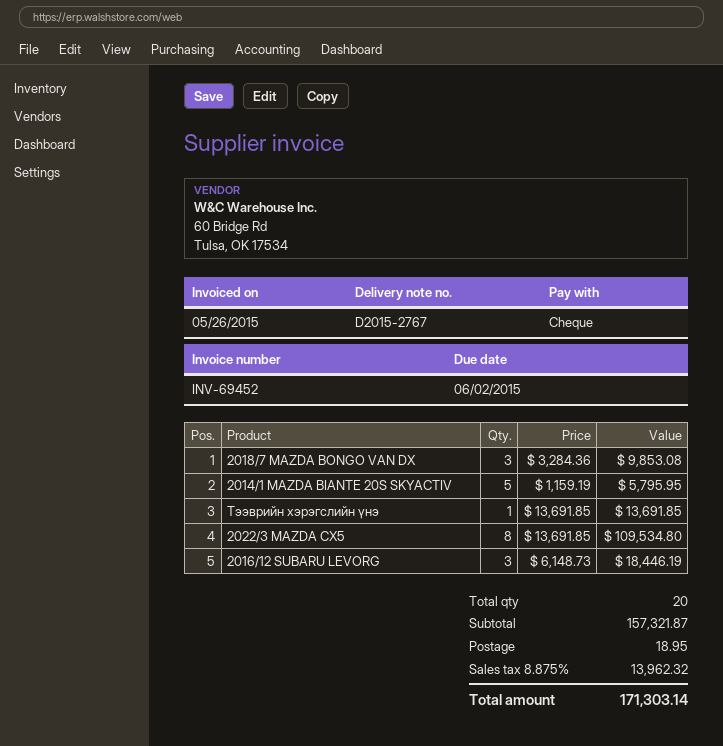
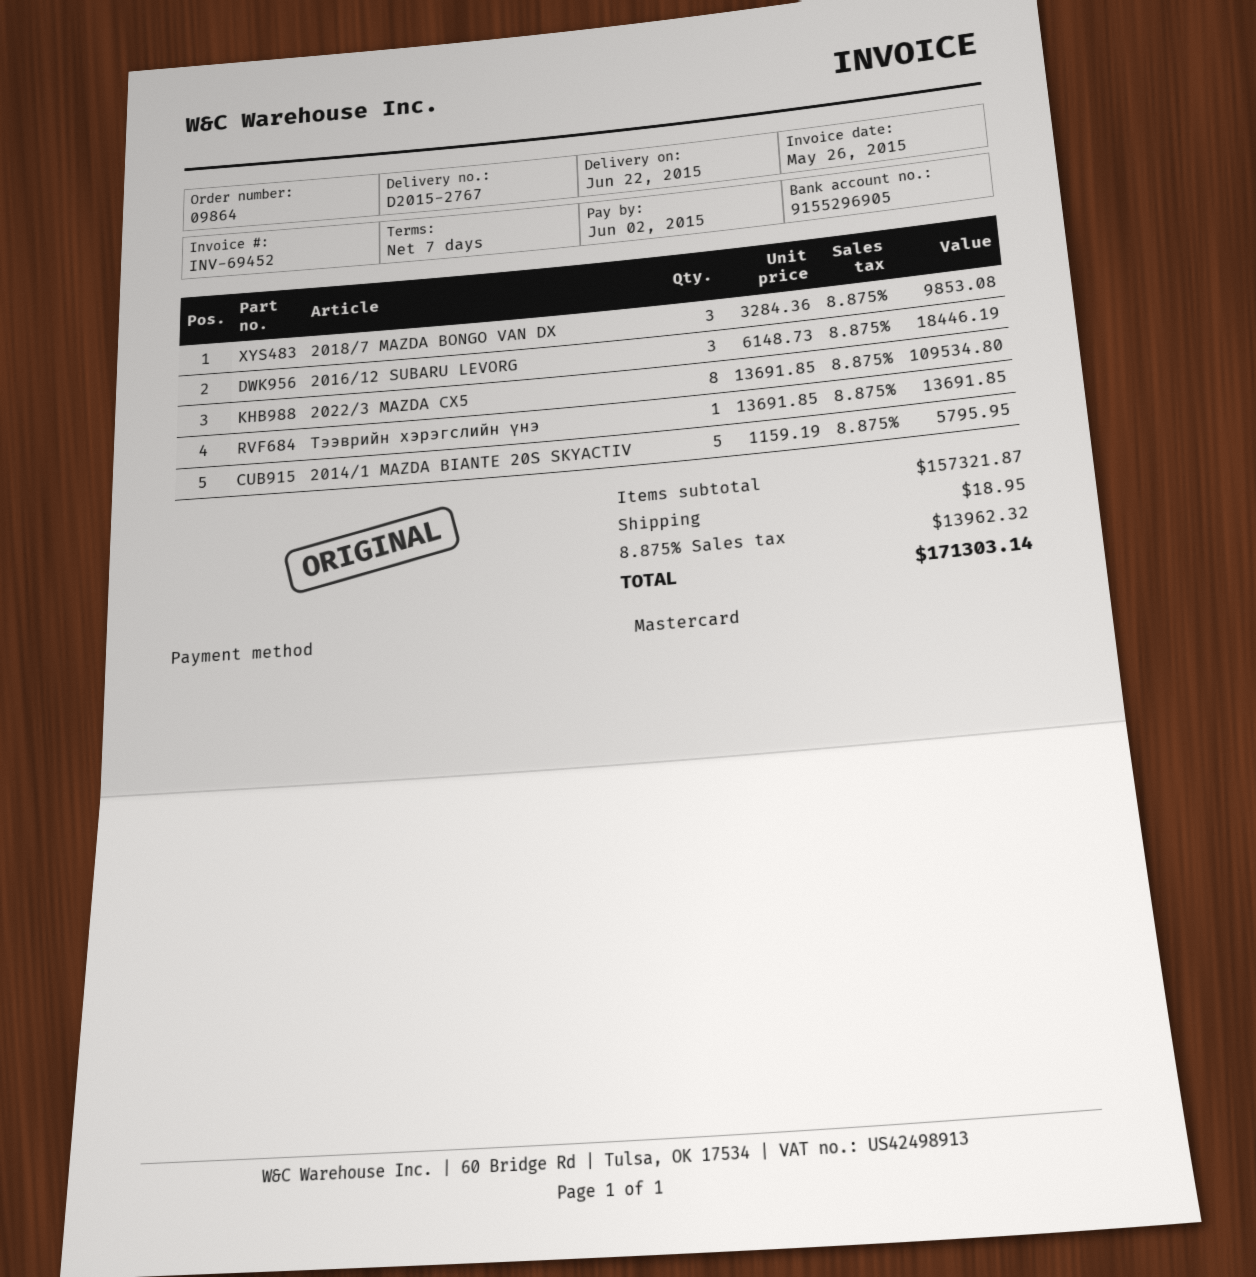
payment method: cheque -> Mastercard

